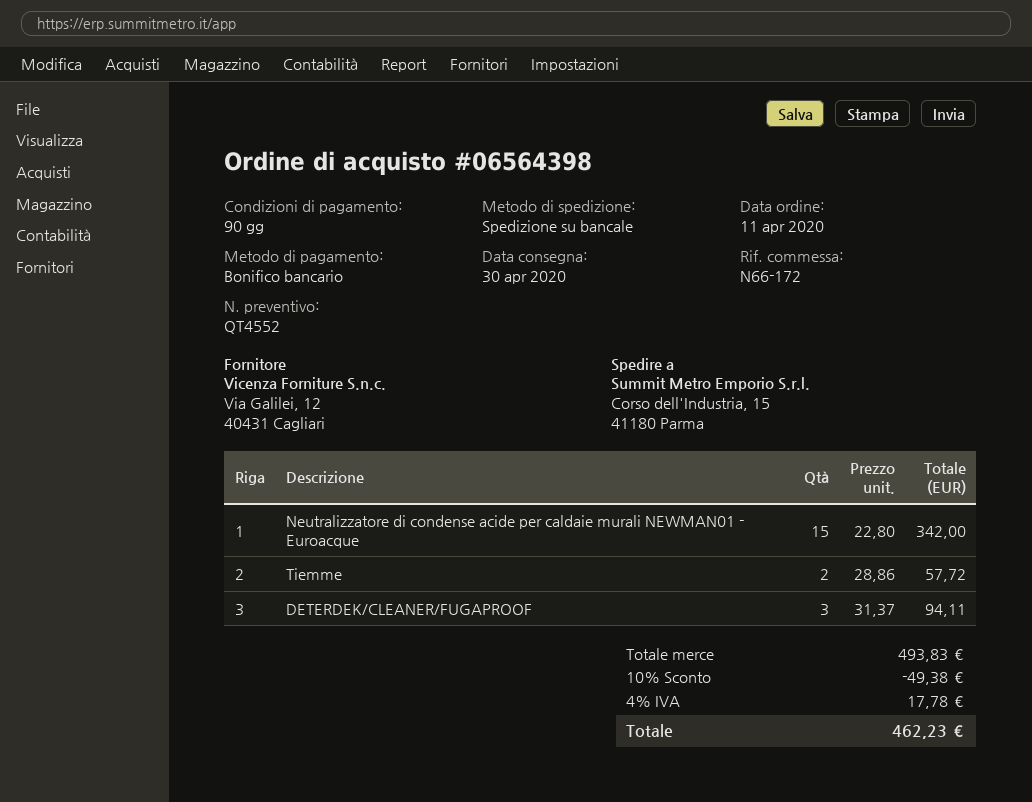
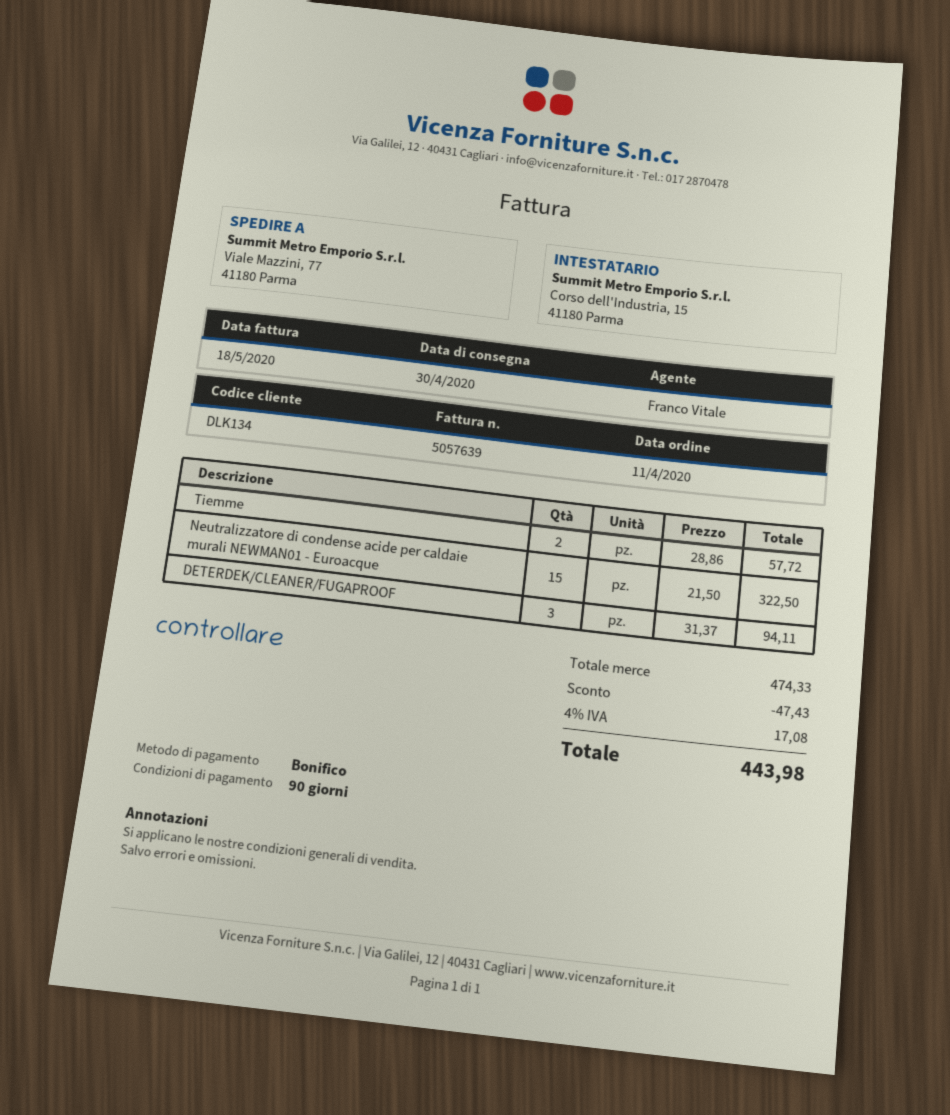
ship to: Corso dell'Industria, 15, 41180 Parma -> Viale Mazzini, 77, 41180 Parma
Neutralizzatore di condense acide per caldaie murali NEWMAN01 - Euroacque: 15 x 22.80 = 342.00 -> 15 x 21.50 = 322.50
subtotal: 493.83 -> 474.33
discount: 49.38 -> 47.43
tax: 4% = 17.78 -> 4% = 17.08
total: 462.23 -> 443.98

